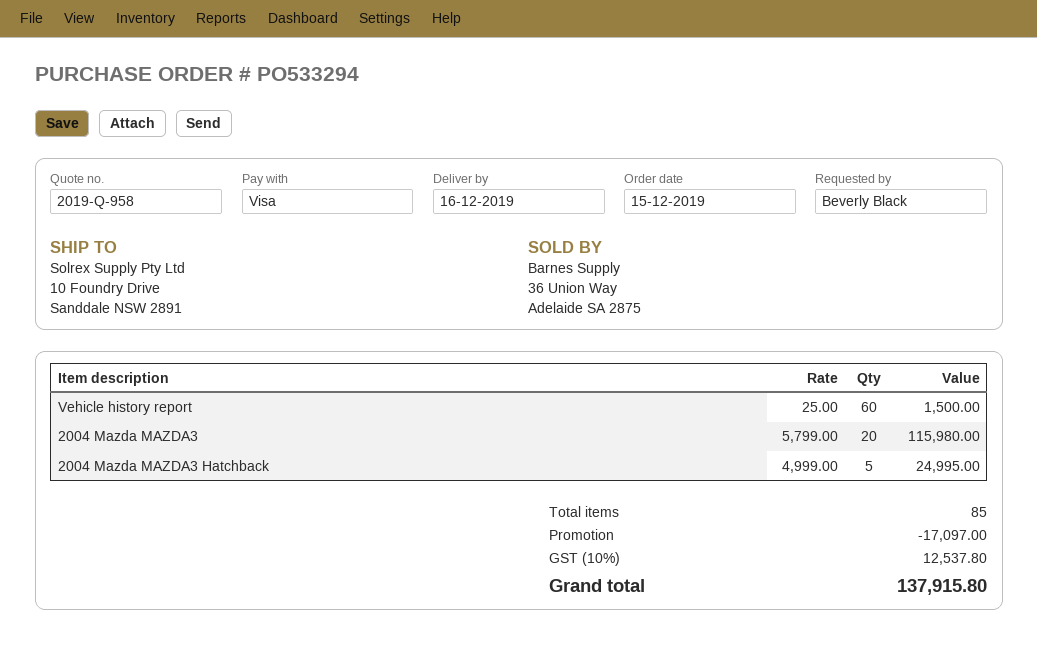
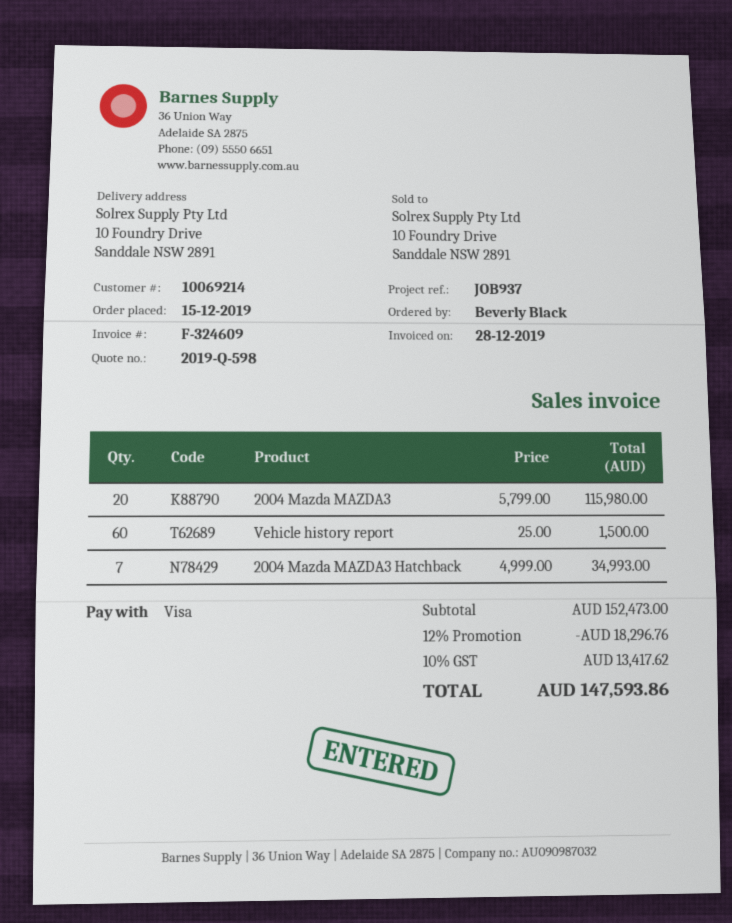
quote number: 2019-Q-958 -> 2019-Q-598
2004 Mazda MAZDA3 Hatchback: 5 x 4999.00 = 24995.00 -> 7 x 4999.00 = 34993.00
discount: 17097.00 -> 18296.76
tax: 10% = 12537.80 -> 10% = 13417.62
total: 137915.80 -> 147593.86

